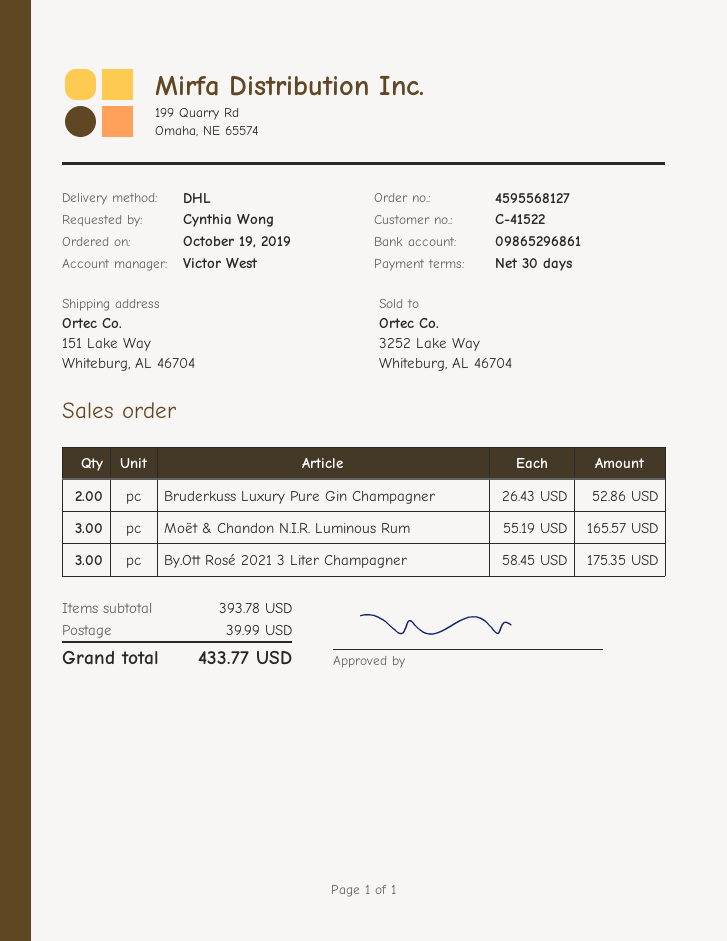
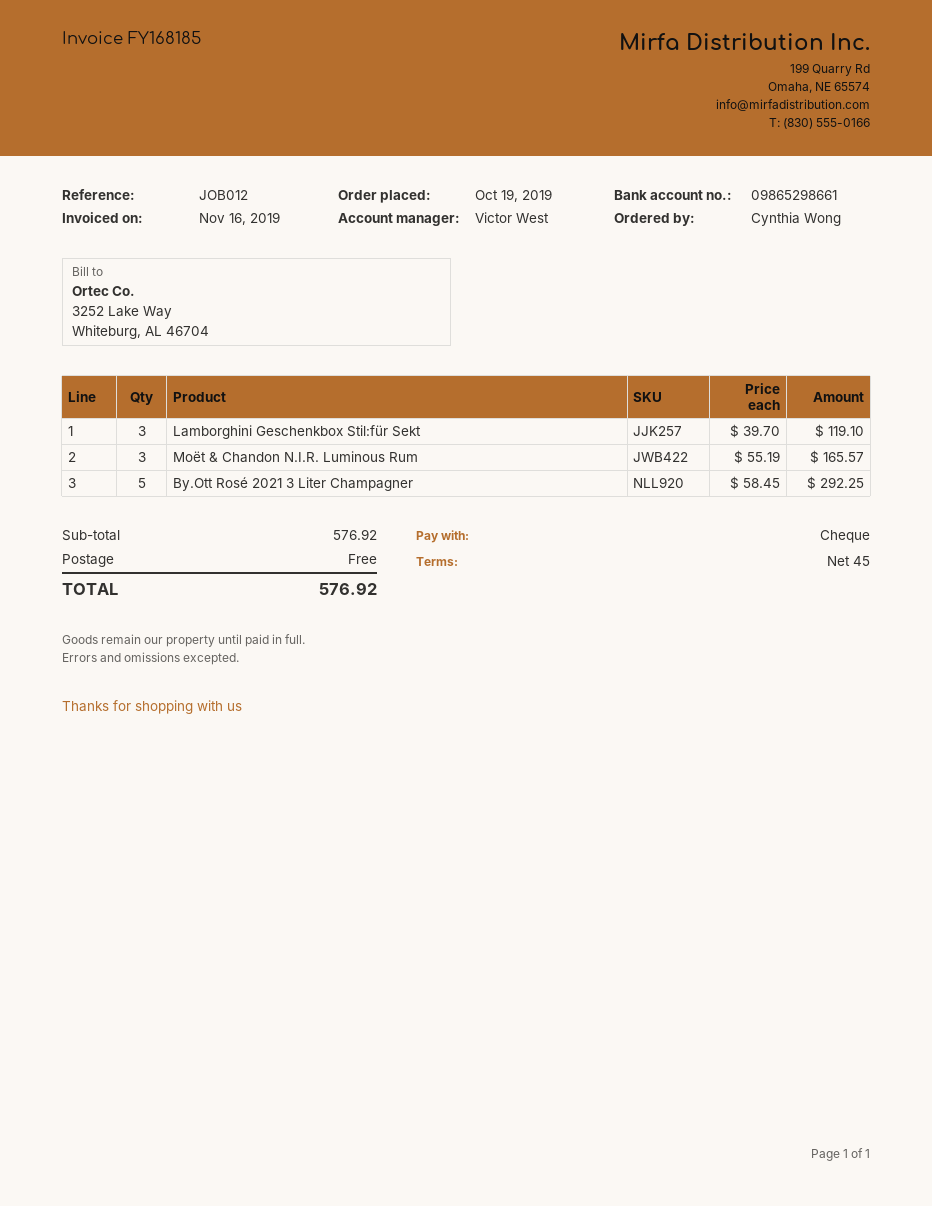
payment terms: 30 days -> 45 days
bank account: 09865296861 -> 09865298661
Bruderkuss Luxury Pure Gin Champagner: 2 x 26.43 = 52.86 -> none
By.Ott Rosé 2021 3 Liter Champagner: 3 x 58.45 = 175.35 -> 5 x 58.45 = 292.25
Lamborghini Geschenkbox Stil:für Sekt: none -> 3 x 39.70 = 119.10
subtotal: 393.78 -> 576.92
shipping: 39.99 -> 0.00
total: 433.77 -> 576.92

